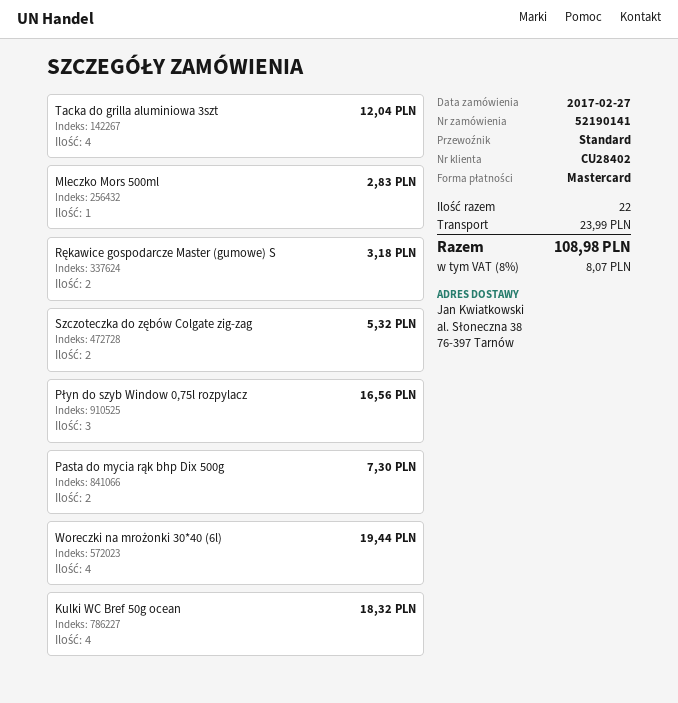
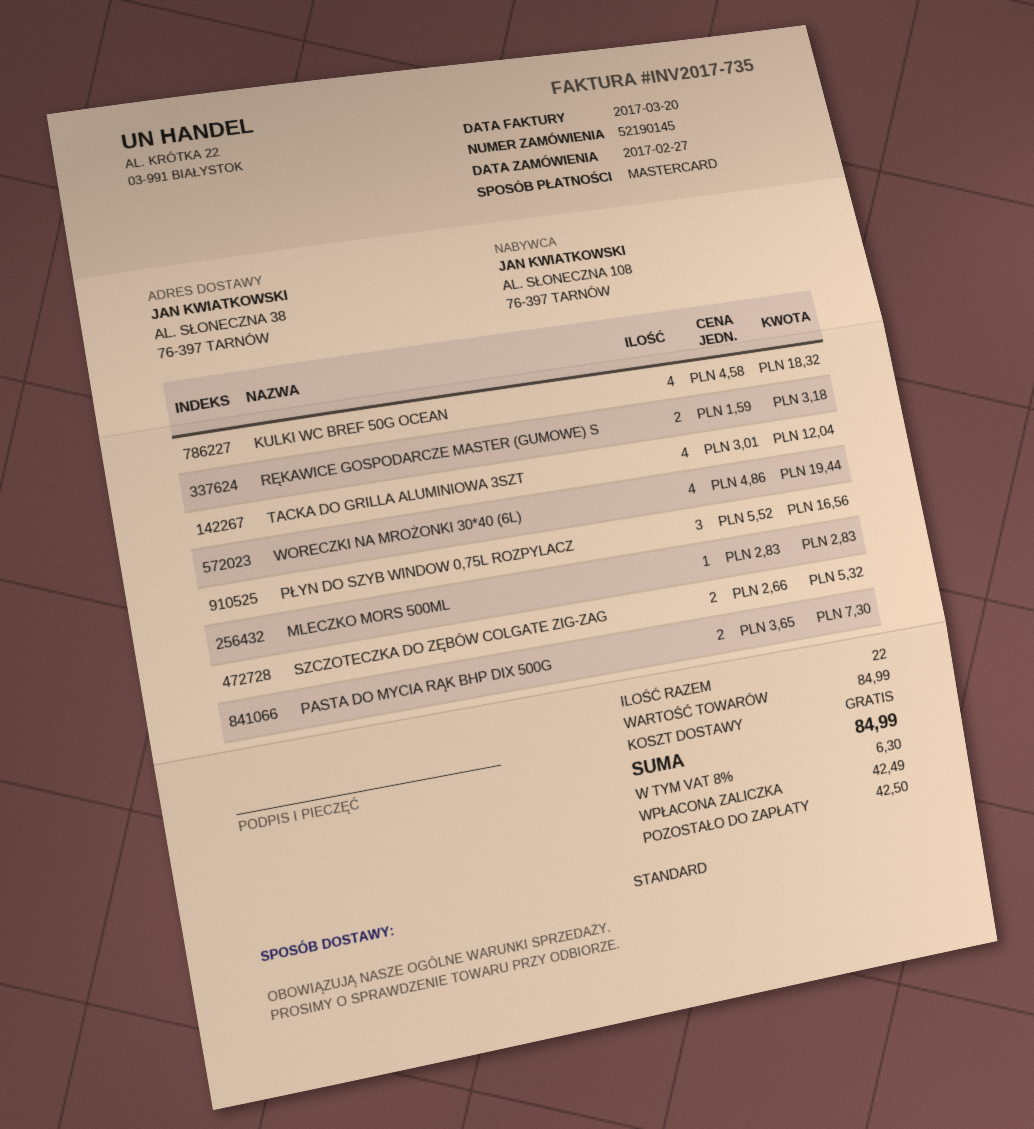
order number: 52190141 -> 52190145
shipping: 23.99 -> 0.00
tax: 8% = 8.07 -> 8% = 6.30
total: 108.98 -> 84.99

